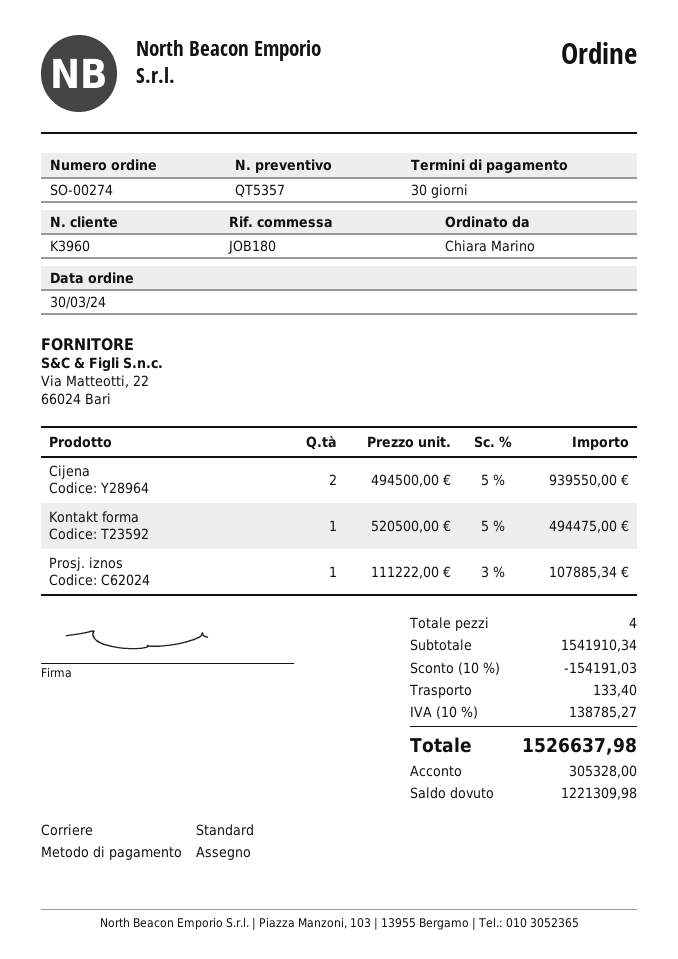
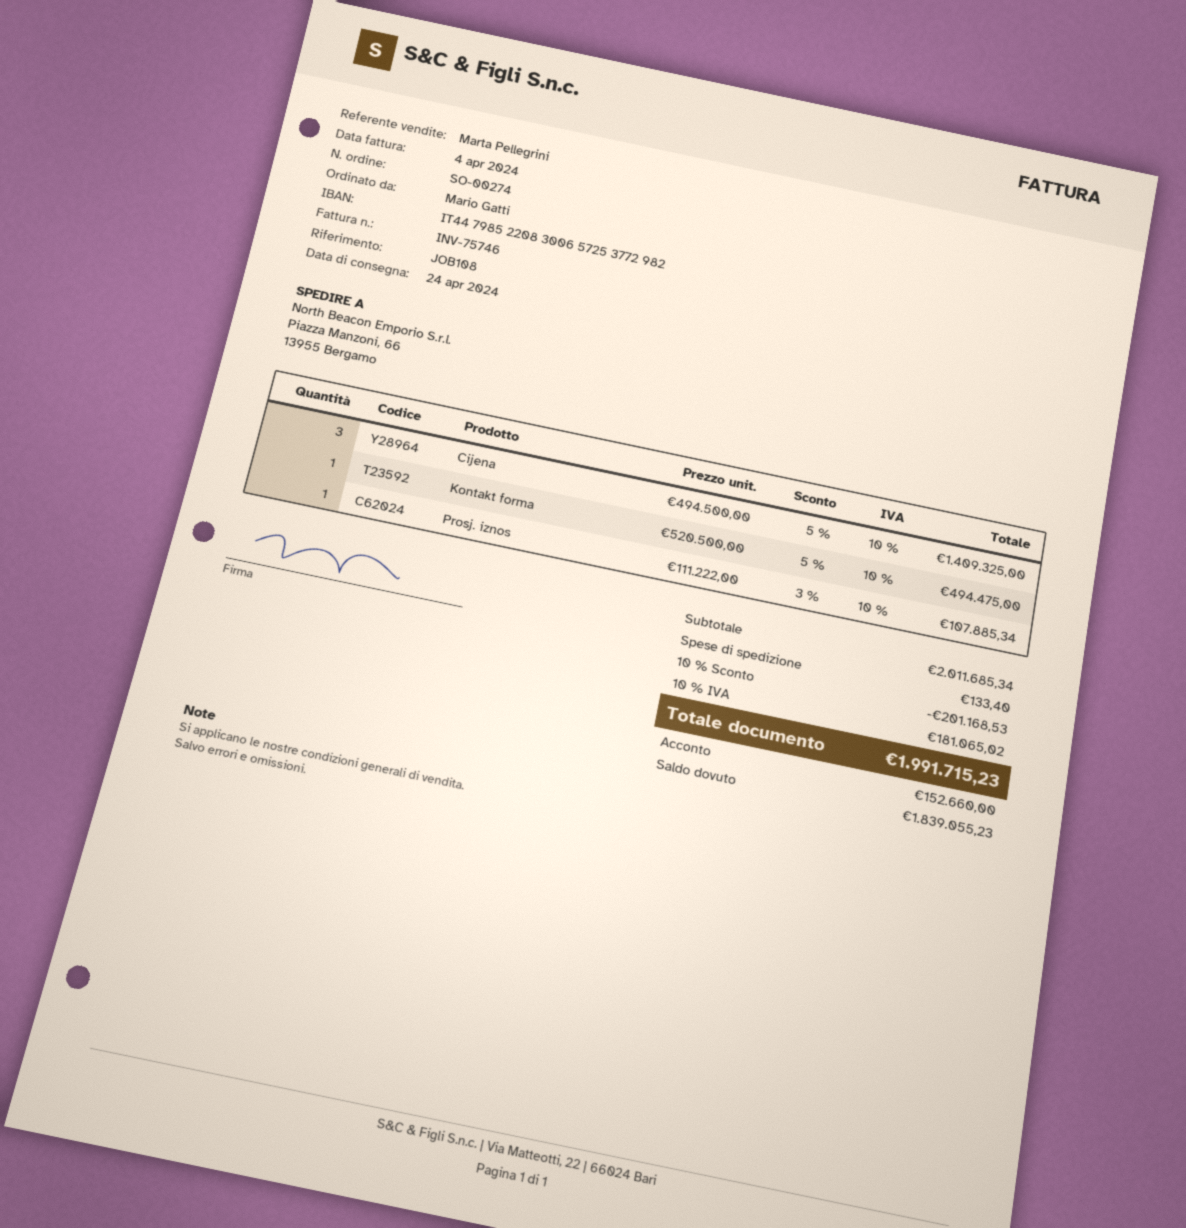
reference: JOB180 -> JOB108
ordered by: Chiara Marino -> Mario Gatti
Cijena: 2 x 494500.00 - 5% = 939550.00 -> 3 x 494500.00 - 5% = 1409325.00
subtotal: 1541910.34 -> 2011685.34
discount: 10% = 154191.03 -> 10% = 201168.53
tax: 10% = 138785.27 -> 10% = 181065.02
total: 1526637.98 -> 1991715.23
deposit: 305328.00 -> 152660.00
balance: 1221309.98 -> 1839055.23

